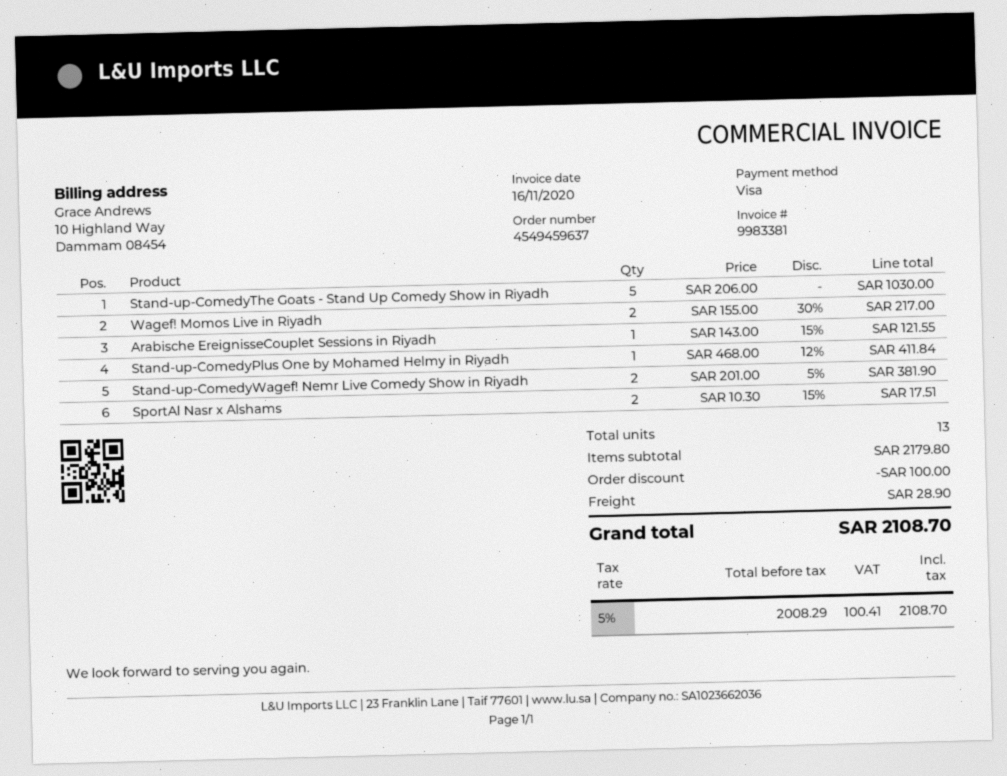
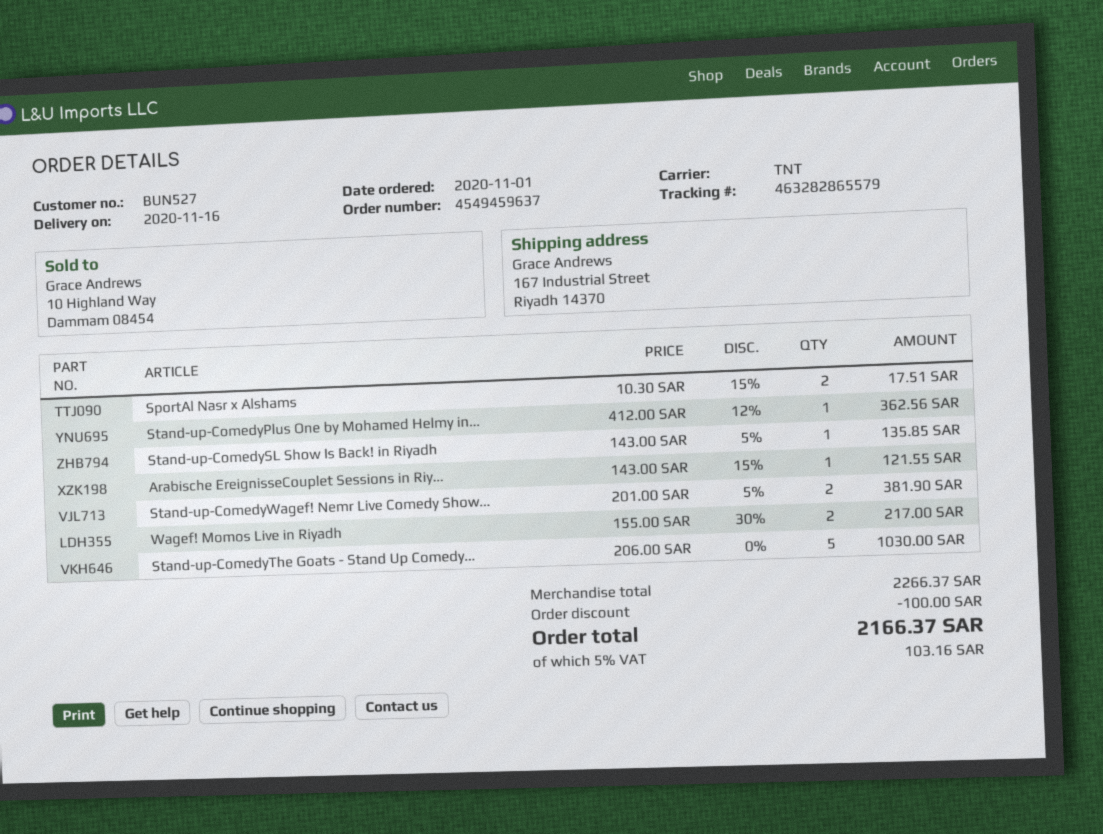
Stand-up-ComedyPlus One by Mohamed Helmy in Riyadh: 1 x 468.00 - 12% = 411.84 -> 1 x 412.00 - 12% = 362.56
Stand-up-ComedySL Show Is Back! in Riyadh: none -> 1 x 143.00 - 5% = 135.85
subtotal: 2179.80 -> 2266.37
shipping: 28.90 -> none
tax: 5% = 100.41 -> 5% = 103.16
total: 2108.70 -> 2166.37

